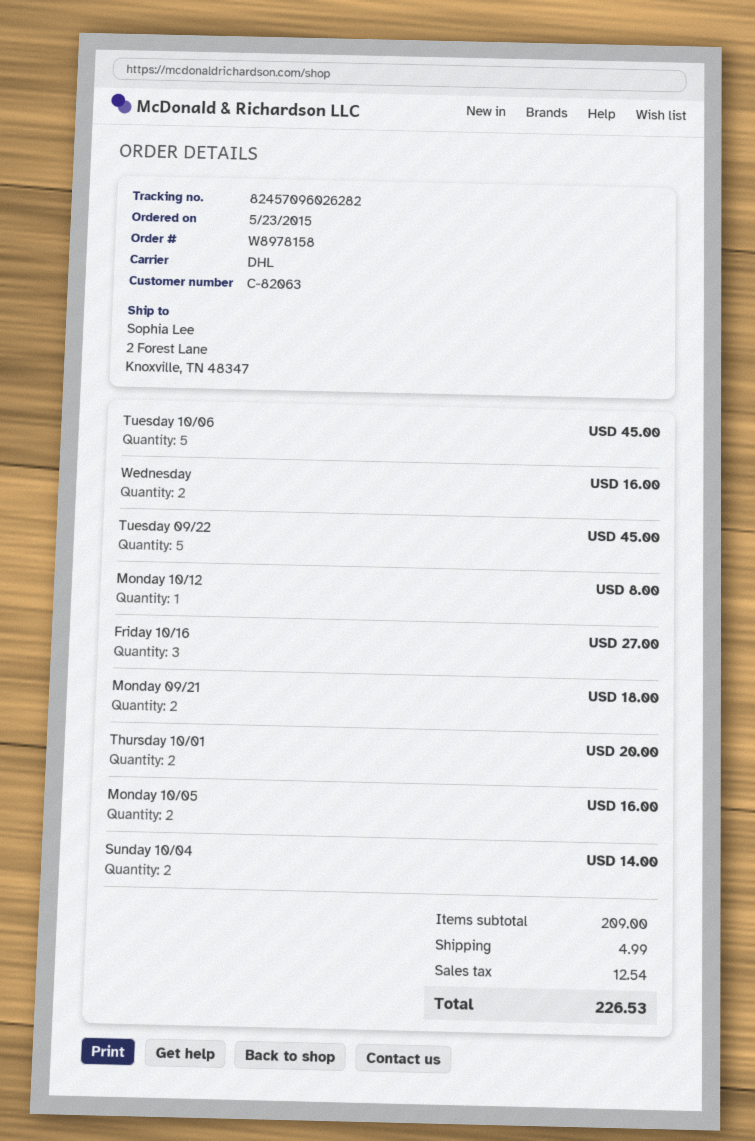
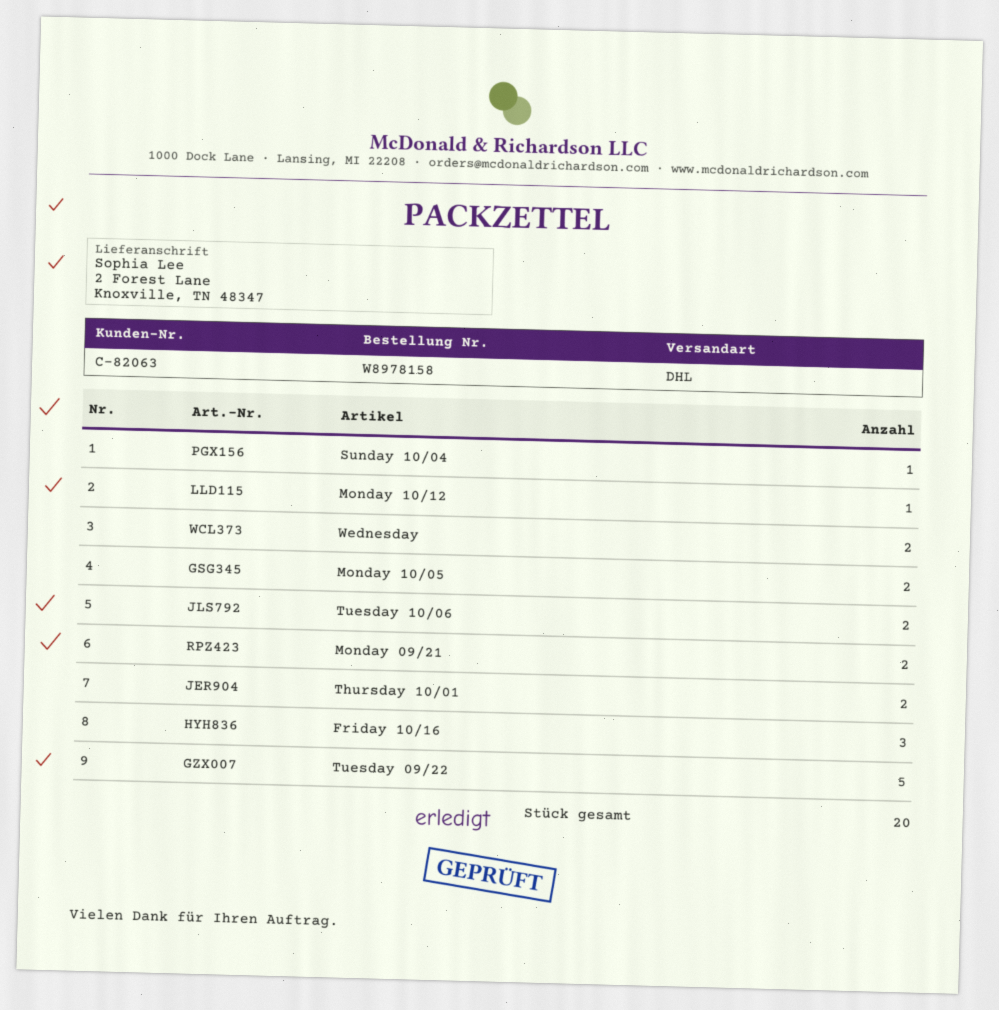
Tuesday 10/06: 5 -> 2
Sunday 10/04: 2 -> 1

